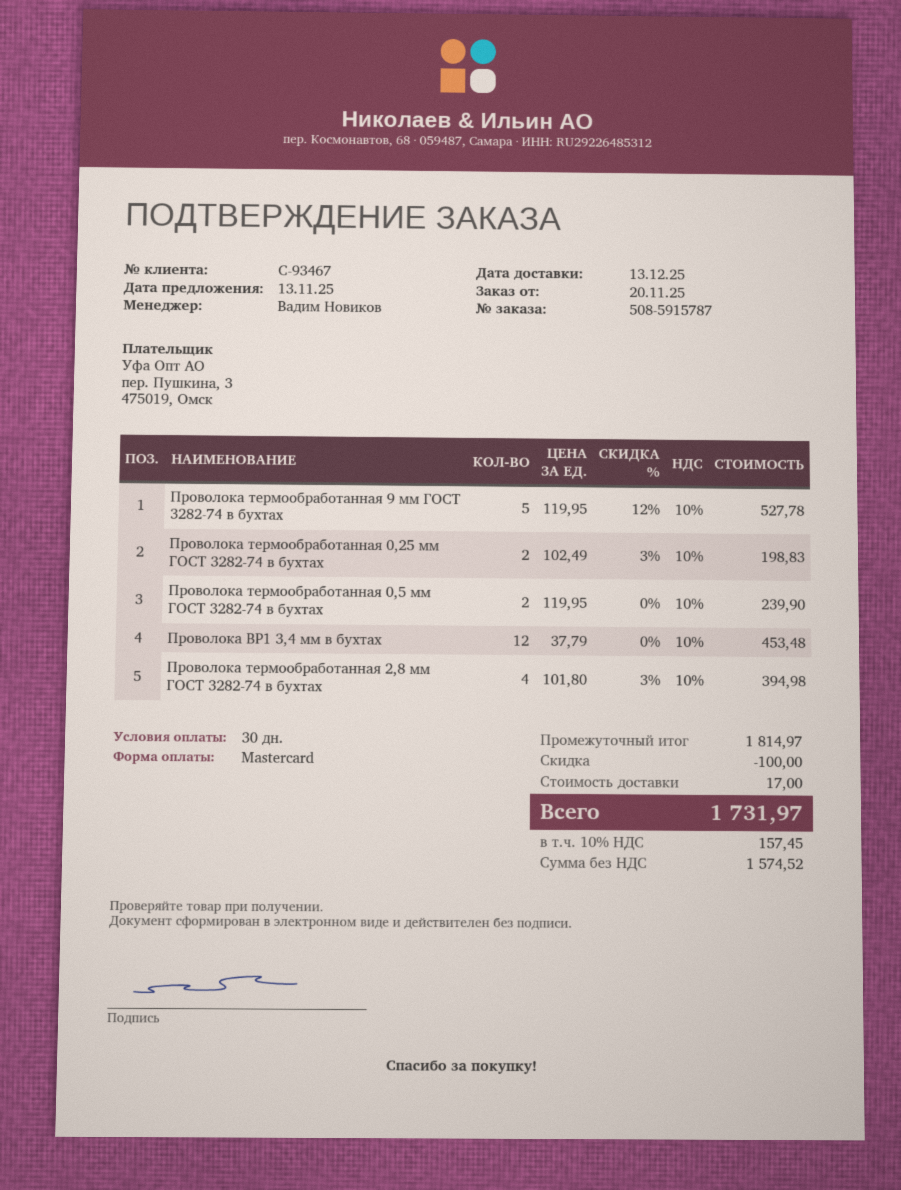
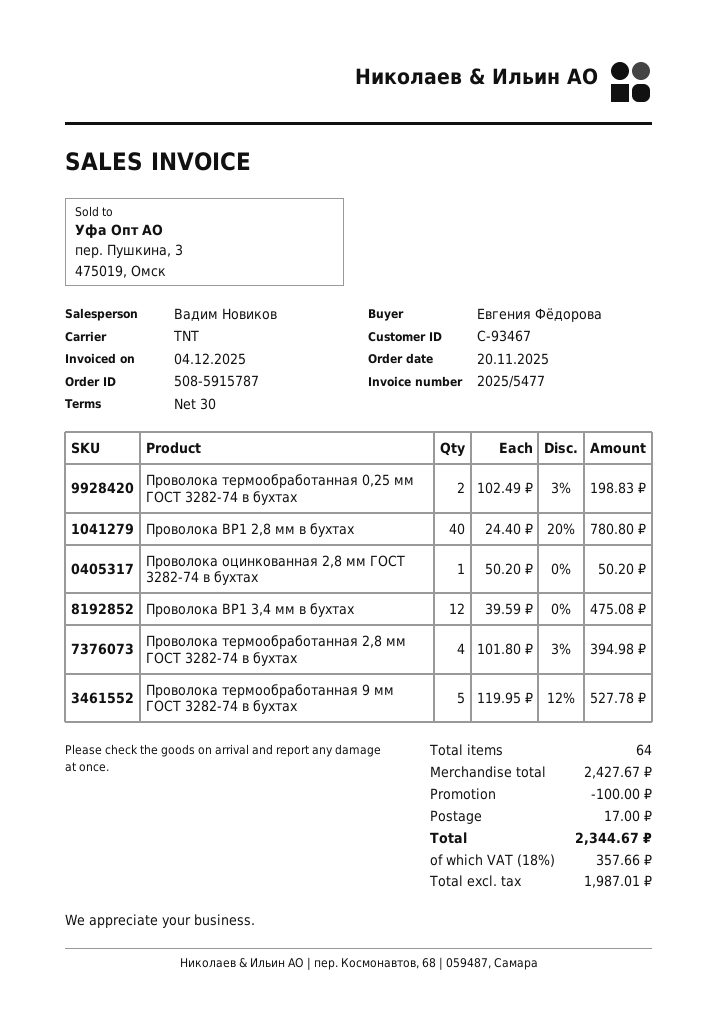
Проволока термообработанная 0,5 мм ГОСТ 3282-74 в бухтах: 2 x 119.95 = 239.90 -> none
Проволока ВР1 3,4 мм в бухтах: 12 x 37.79 = 453.48 -> 12 x 39.59 = 475.08
Проволока ВР1 2,8 мм в бухтах: none -> 40 x 24.40 - 20% = 780.80
Проволока оцинкованная 2,8 мм ГОСТ 3282-74 в бухтах: none -> 1 x 50.20 = 50.20
subtotal: 1814.97 -> 2427.67
net: 1574.52 -> 1987.01
tax: 10% = 157.45 -> 18% = 357.66
total: 1731.97 -> 2344.67

